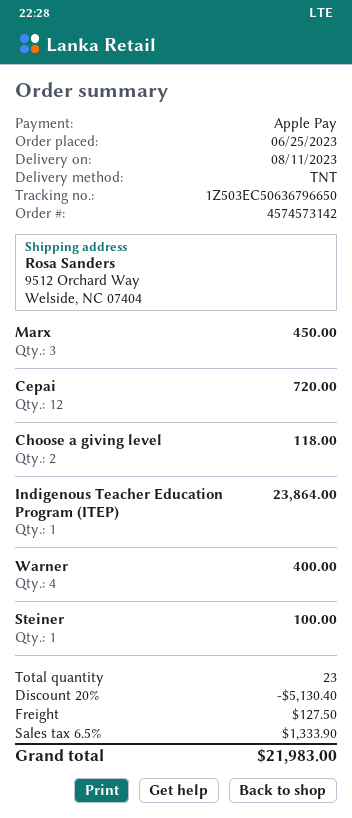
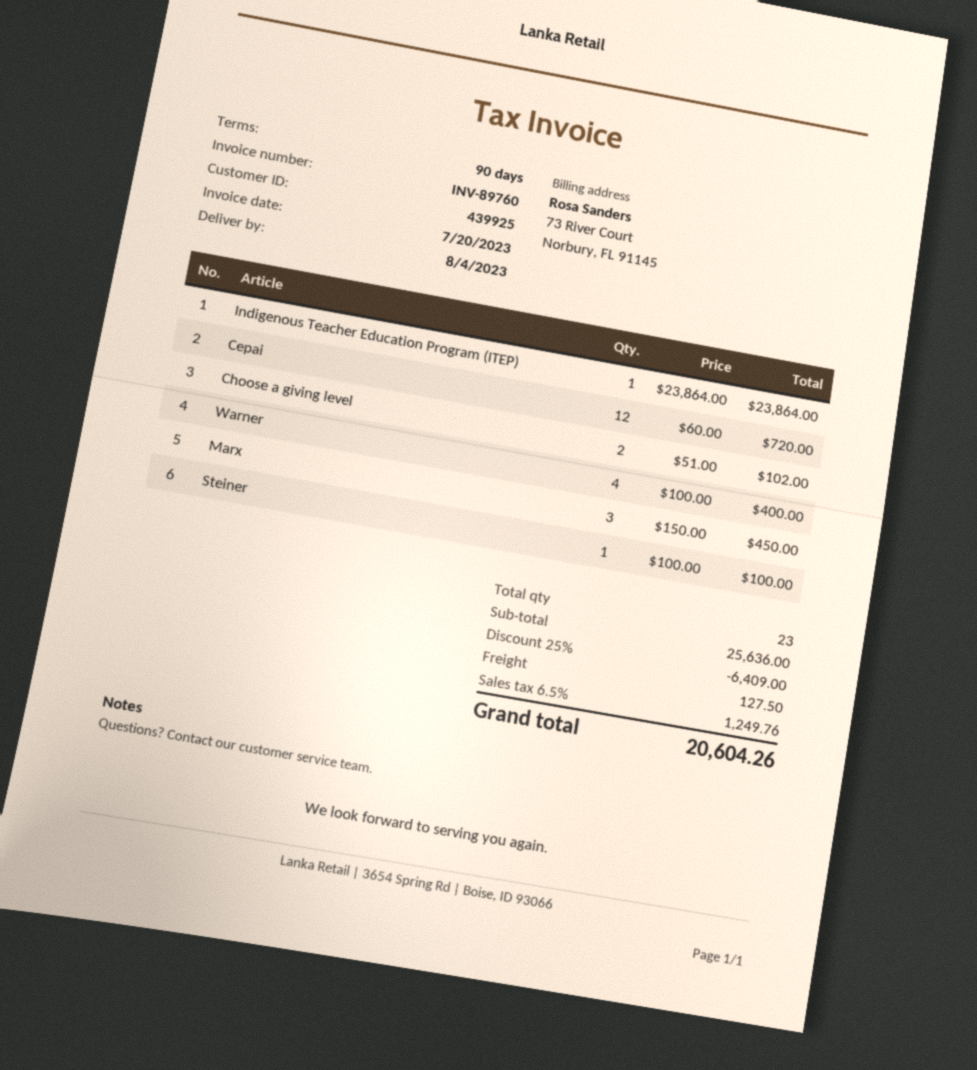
delivery date: 2023-08-11 -> 2023-08-04
Choose a giving level: 2 for 118.00 -> 2 for 102.00
discount: 20% = 5130.40 -> 25% = 6409.00
tax: 6.5% = 1333.90 -> 6.5% = 1249.76
total: 21983.00 -> 20604.26

